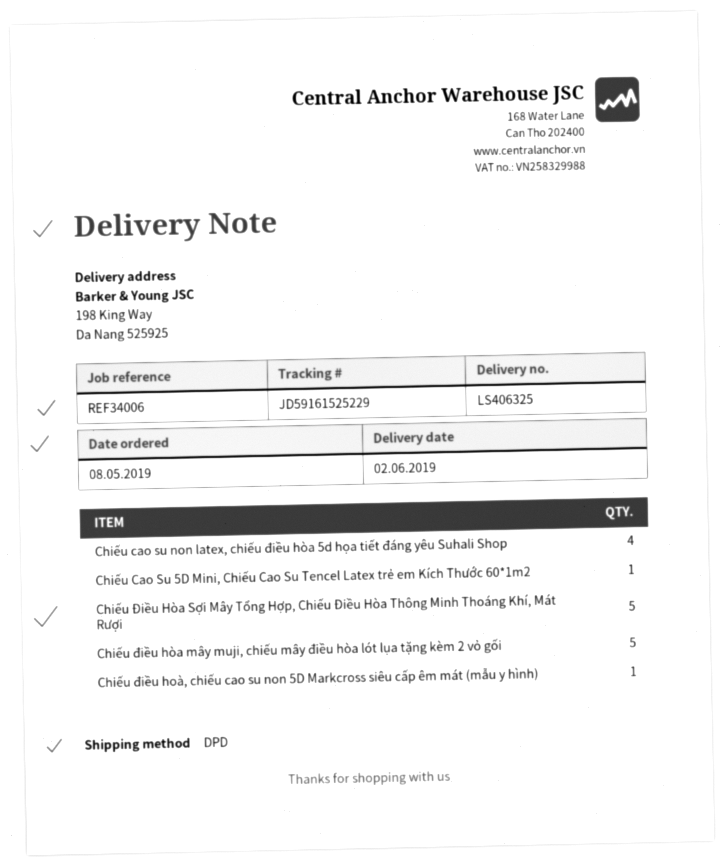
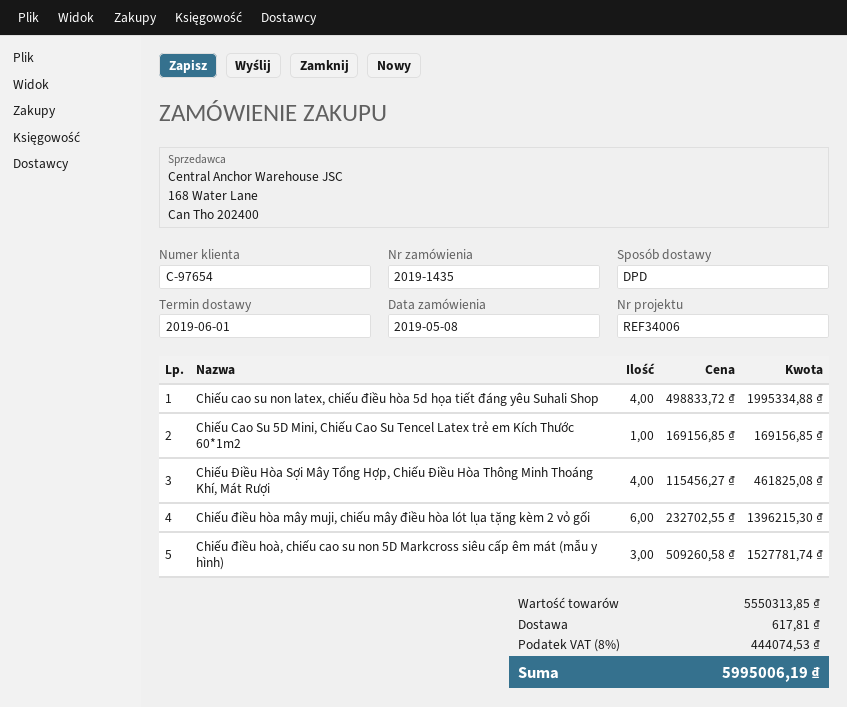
delivery date: 2019-06-02 -> 2019-06-01
Chiếu Điều Hòa Sợi Mây Tổng Hợp, Chiếu Điều Hòa Thông Minh Thoáng Khí, Mát Rượi: 5 -> 4
Chiếu điều hòa mây muji, chiếu mây điều hòa lót lụa tặng kèm 2 vỏ gối: 5 -> 6
Chiếu điều hoà, chiếu cao su non 5D Markcross siêu cấp êm mát (mẫu y hình): 1 -> 3

